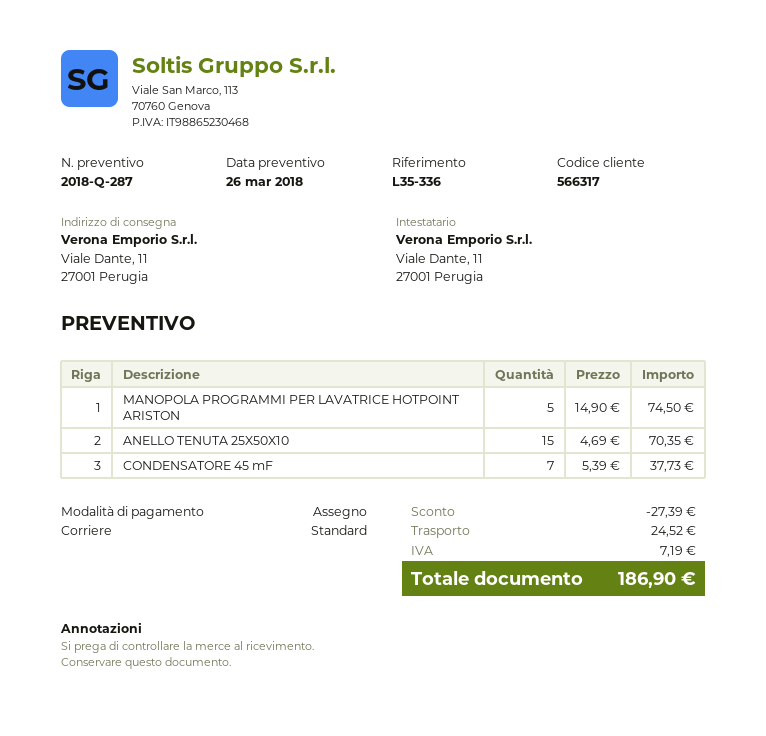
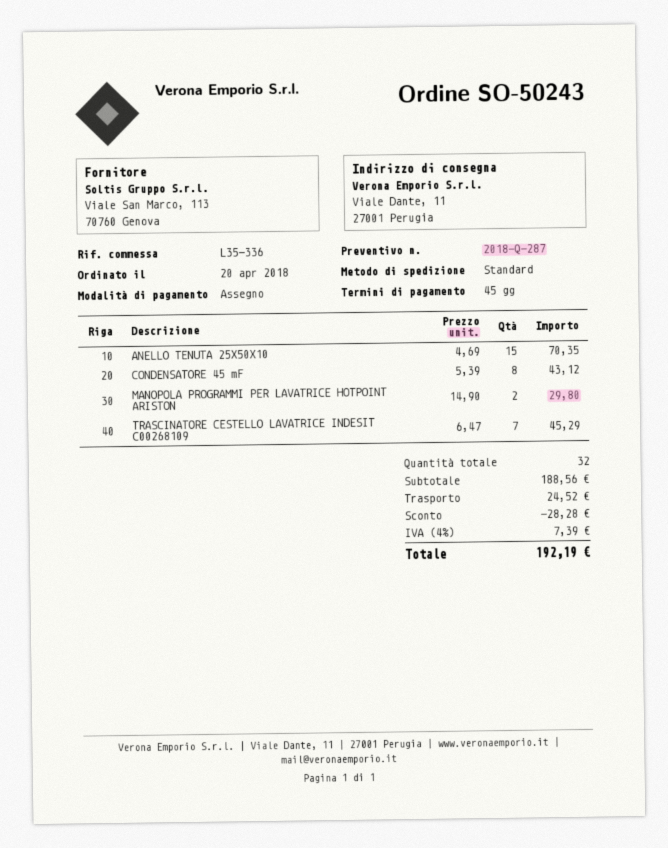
MANOPOLA PROGRAMMI PER LAVATRICE HOTPOINT ARISTON: 5 x 14.90 = 74.50 -> 2 x 14.90 = 29.80
CONDENSATORE 45 mF: 7 x 5.39 = 37.73 -> 8 x 5.39 = 43.12
TRASCINATORE CESTELLO LAVATRICE INDESIT C00268109: none -> 7 x 6.47 = 45.29
discount: 27.39 -> 28.28
tax: 7.19 -> 7.39
total: 186.90 -> 192.19

